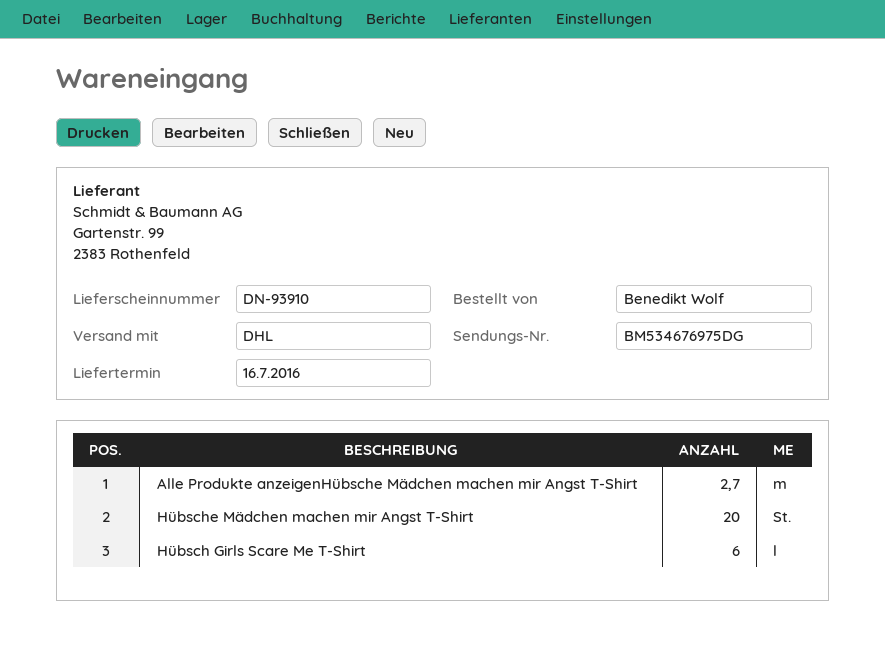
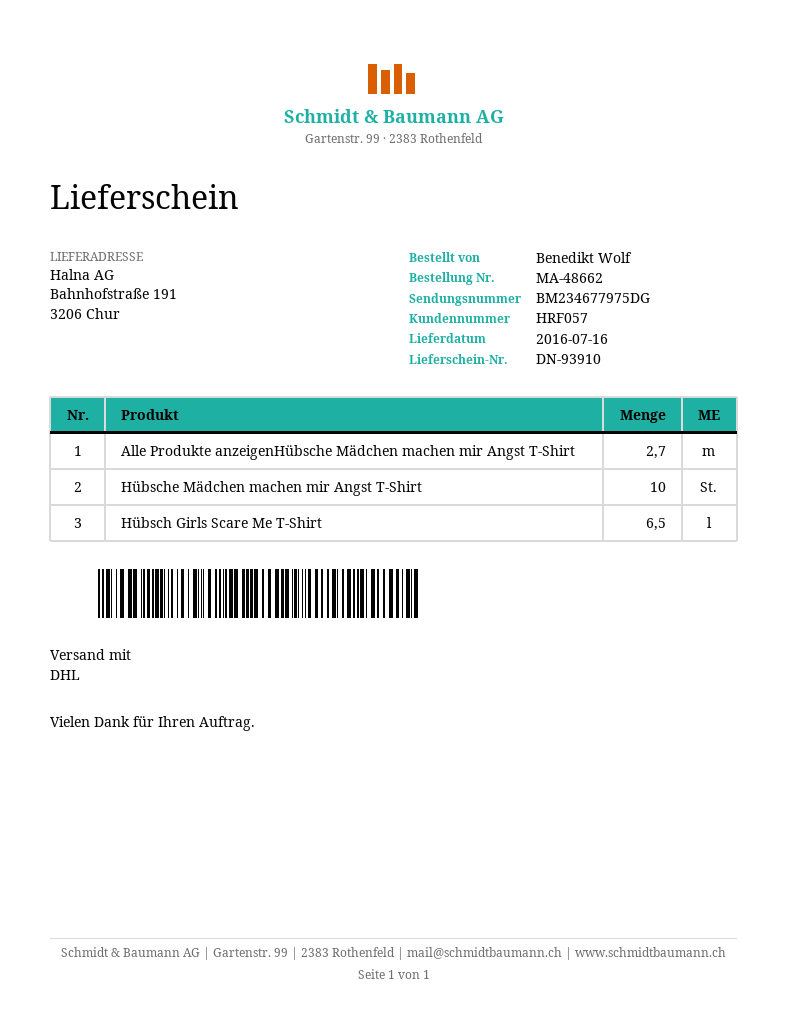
tracking number: BM534676975DG -> BM234677975DG
Hübsche Mädchen machen mir Angst T-Shirt: 20 -> 10
Hübsch Girls Scare Me T-Shirt: 6 -> 6.5

